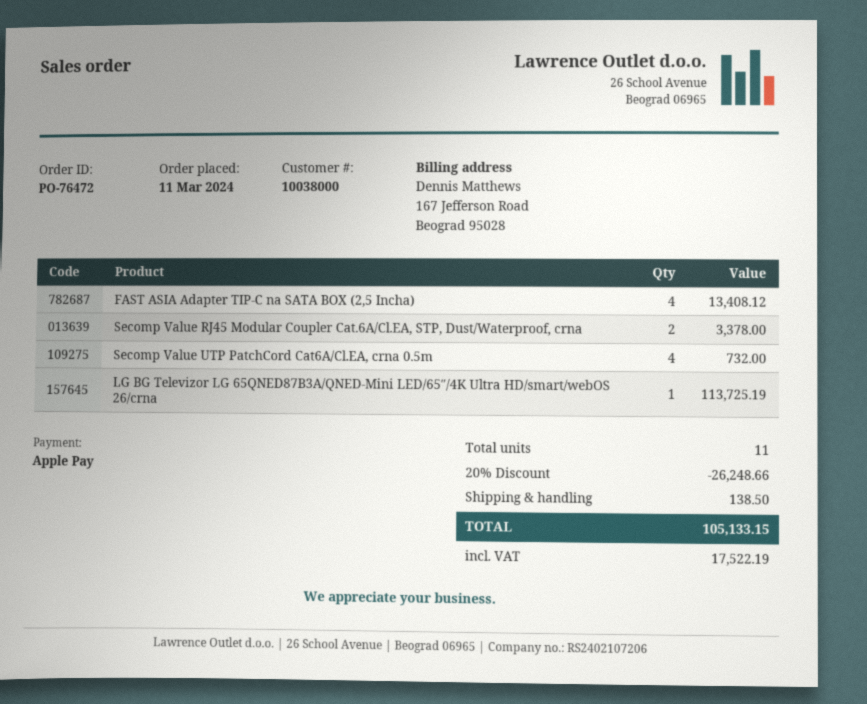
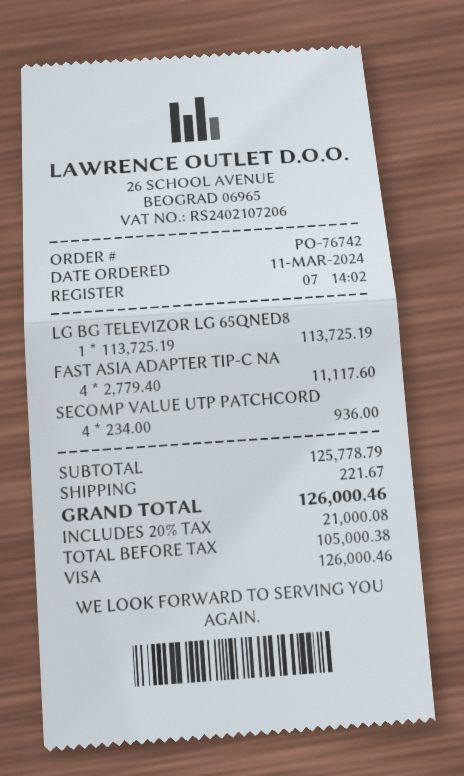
order number: PO-76472 -> PO-76742
payment method: Apple Pay -> Visa
FAST ASIA Adapter TIP-C na SATA BOX (2,5 Incha): 4 for 13408.12 -> 4 for 11117.60
Secomp Value RJ45 Modular Coupler Cat.6A/Cl.EA, STP, Dust/Waterproof, crna: 2 for 3378.00 -> none
Secomp Value UTP PatchCord Cat6A/Cl.EA, crna 0.5m: 4 for 732.00 -> 4 for 936.00
discount: 20% = 26248.66 -> none
shipping: 138.50 -> 221.67
tax: 17522.19 -> 21000.08
total: 105133.15 -> 126000.46

